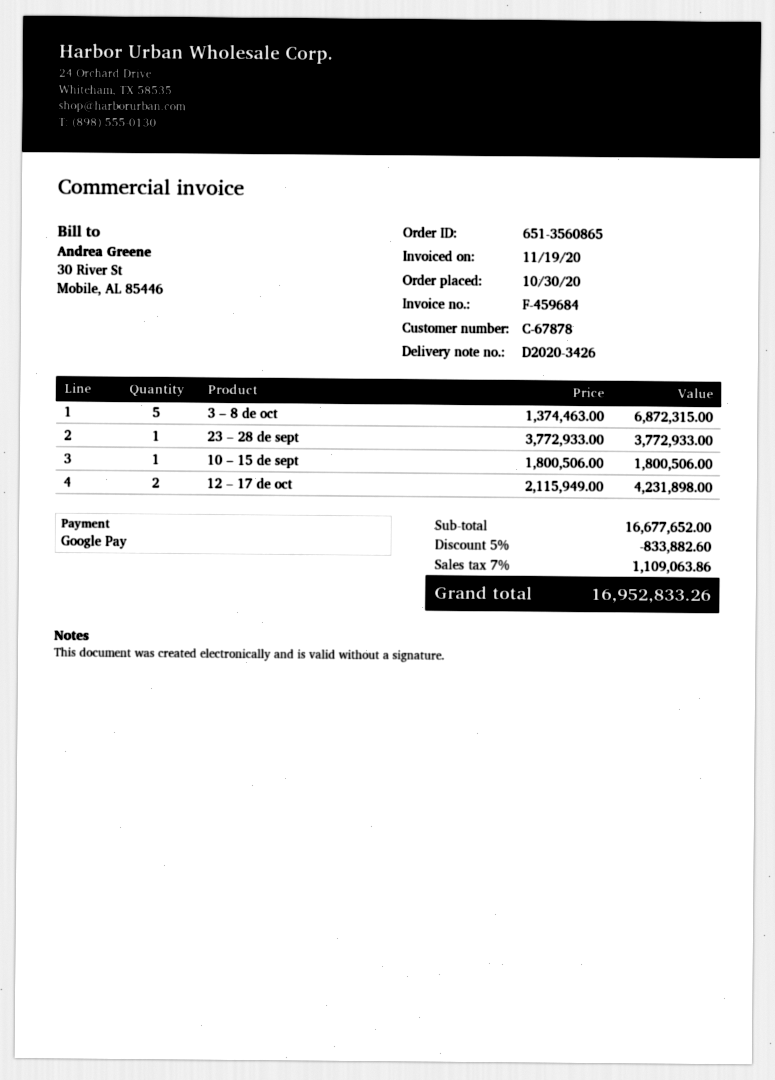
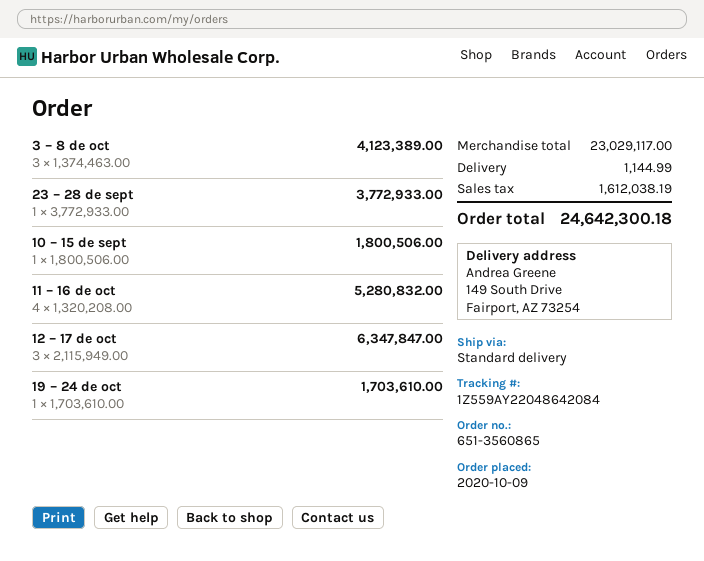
order date: 2020-10-30 -> 2020-10-09
3 – 8 de oct: 5 x 1374463.00 = 6872315.00 -> 3 x 1374463.00 = 4123389.00
12 – 17 de oct: 2 x 2115949.00 = 4231898.00 -> 3 x 2115949.00 = 6347847.00
11 – 16 de oct: none -> 4 x 1320208.00 = 5280832.00
19 – 24 de oct: none -> 1 x 1703610.00 = 1703610.00
subtotal: 16677652.00 -> 23029117.00
discount: 5% = 833882.60 -> none
shipping: none -> 1144.99
tax: 1109063.86 -> 1612038.19
total: 16952833.26 -> 24642300.18

